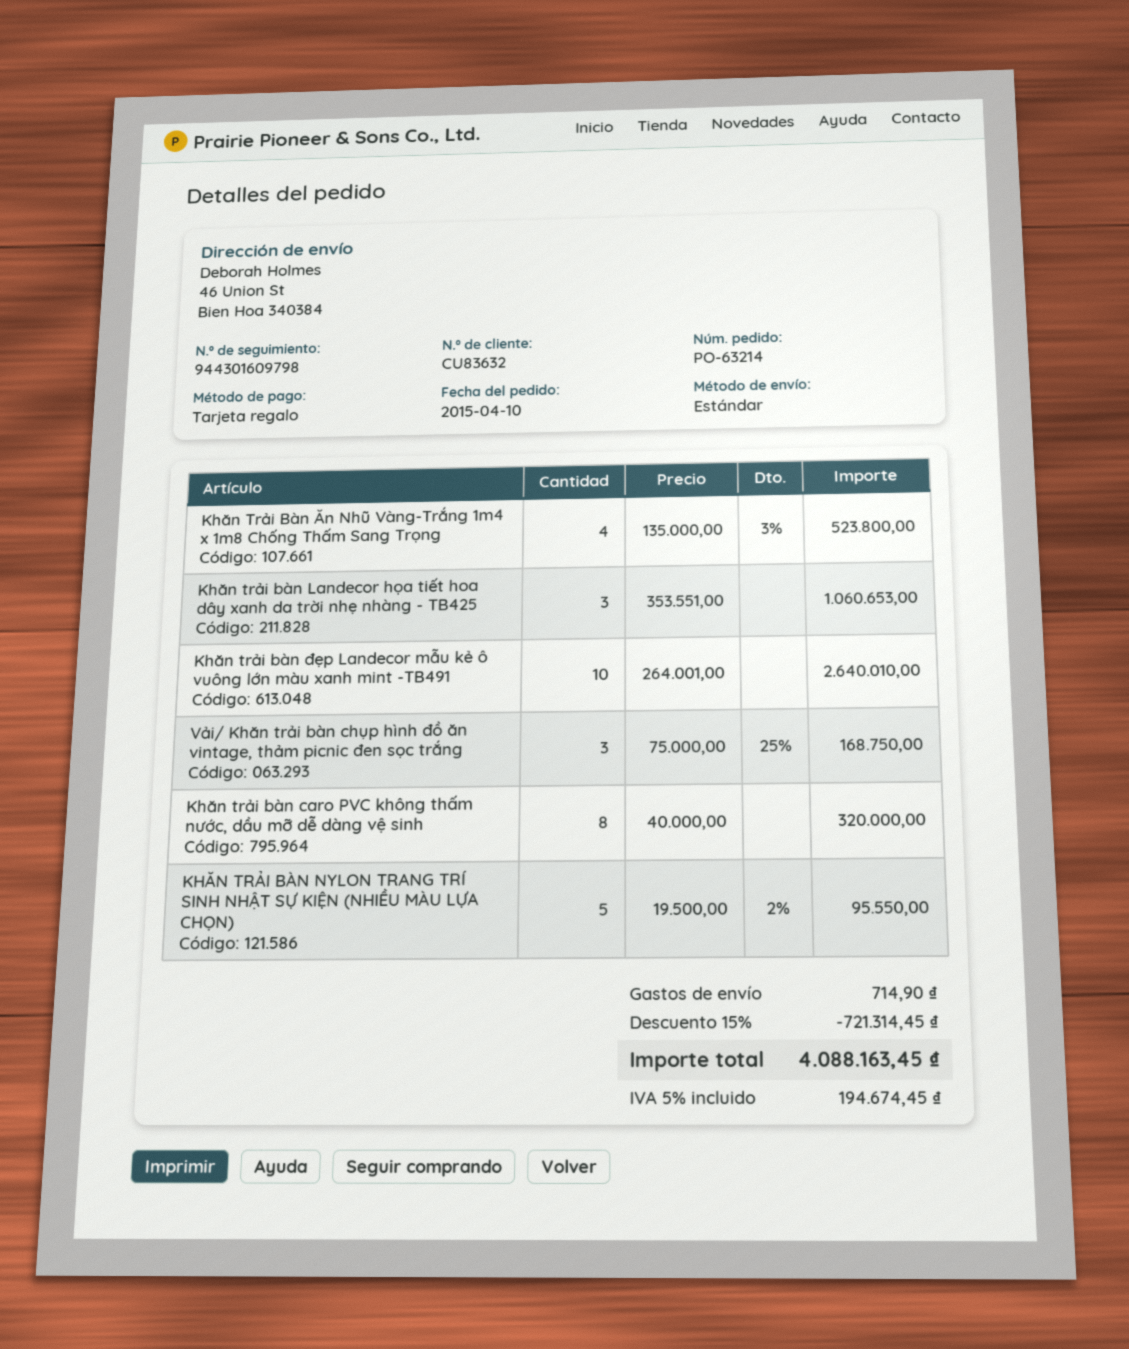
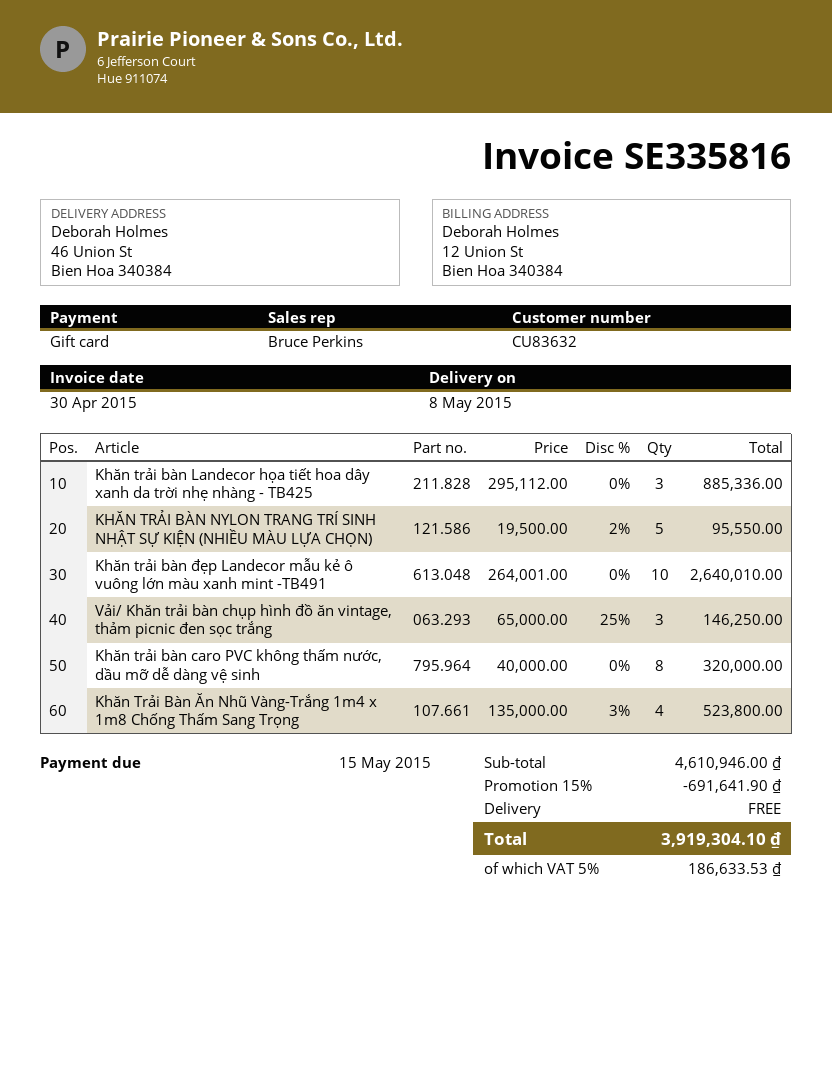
Khăn trải bàn Landecor họa tiết hoa dây xanh da trời nhẹ nhàng - TB425: 3 x 353551.00 = 1060653.00 -> 3 x 295112.00 = 885336.00
Vải/ Khăn trải bàn chụp hình đồ ăn vintage, thảm picnic đen sọc trắng: 3 x 75000.00 - 25% = 168750.00 -> 3 x 65000.00 - 25% = 146250.00
discount: 15% = 721314.45 -> 15% = 691641.90
shipping: 714.90 -> 0.00
tax: 5% = 194674.45 -> 5% = 186633.53
total: 4088163.45 -> 3919304.10

